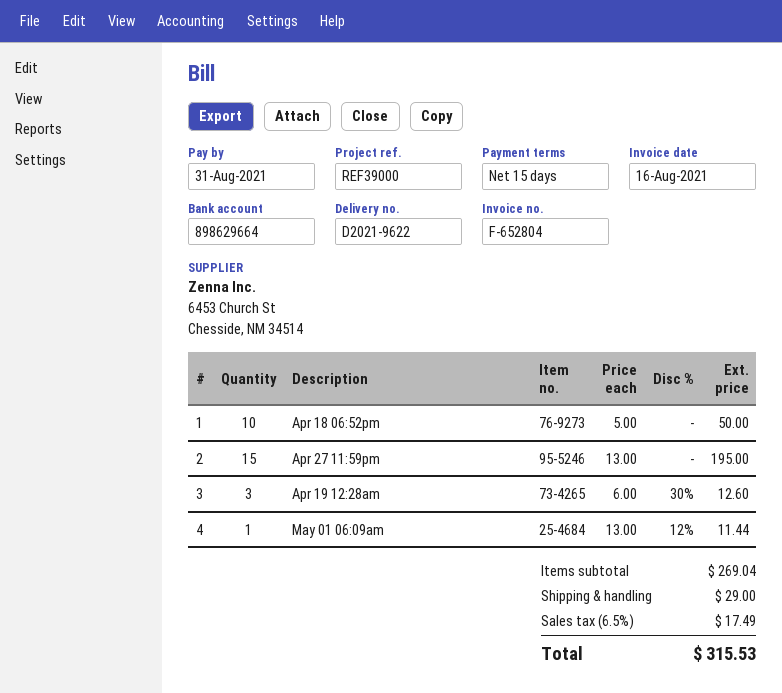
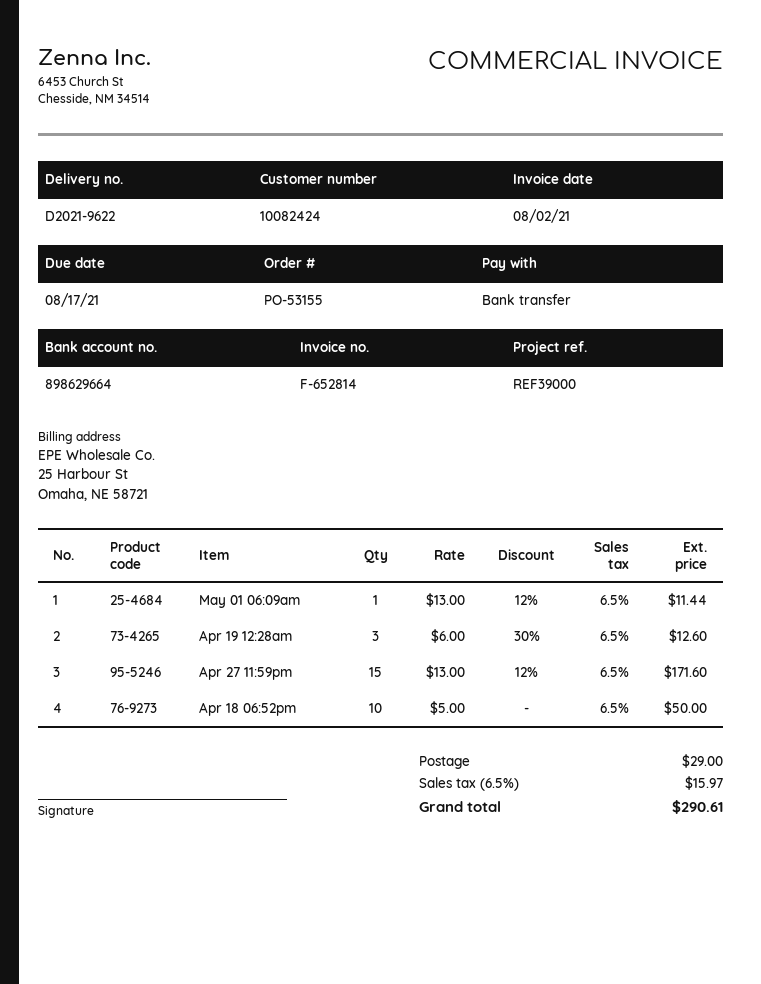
invoice number: F-652804 -> F-652814
invoice date: 2021-08-16 -> 2021-08-02
due date: 2021-08-31 -> 2021-08-17
Apr 27 11:59pm: 15 x 13.00 = 195.00 -> 15 x 13.00 - 12% = 171.60
tax: 6.5% = 17.49 -> 6.5% = 15.97
total: 315.53 -> 290.61

